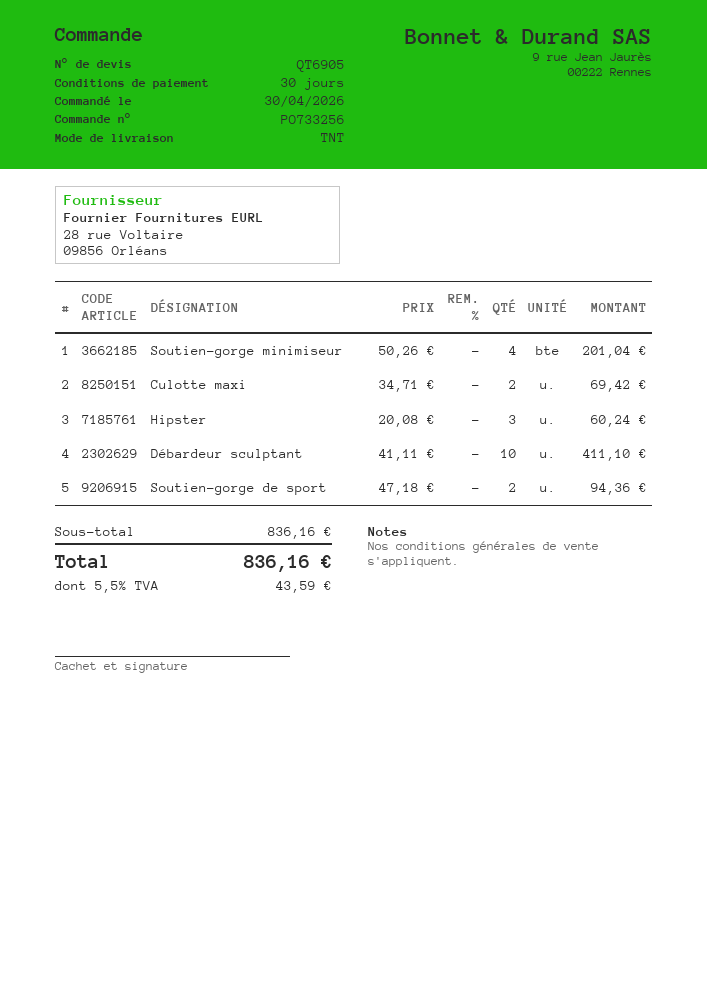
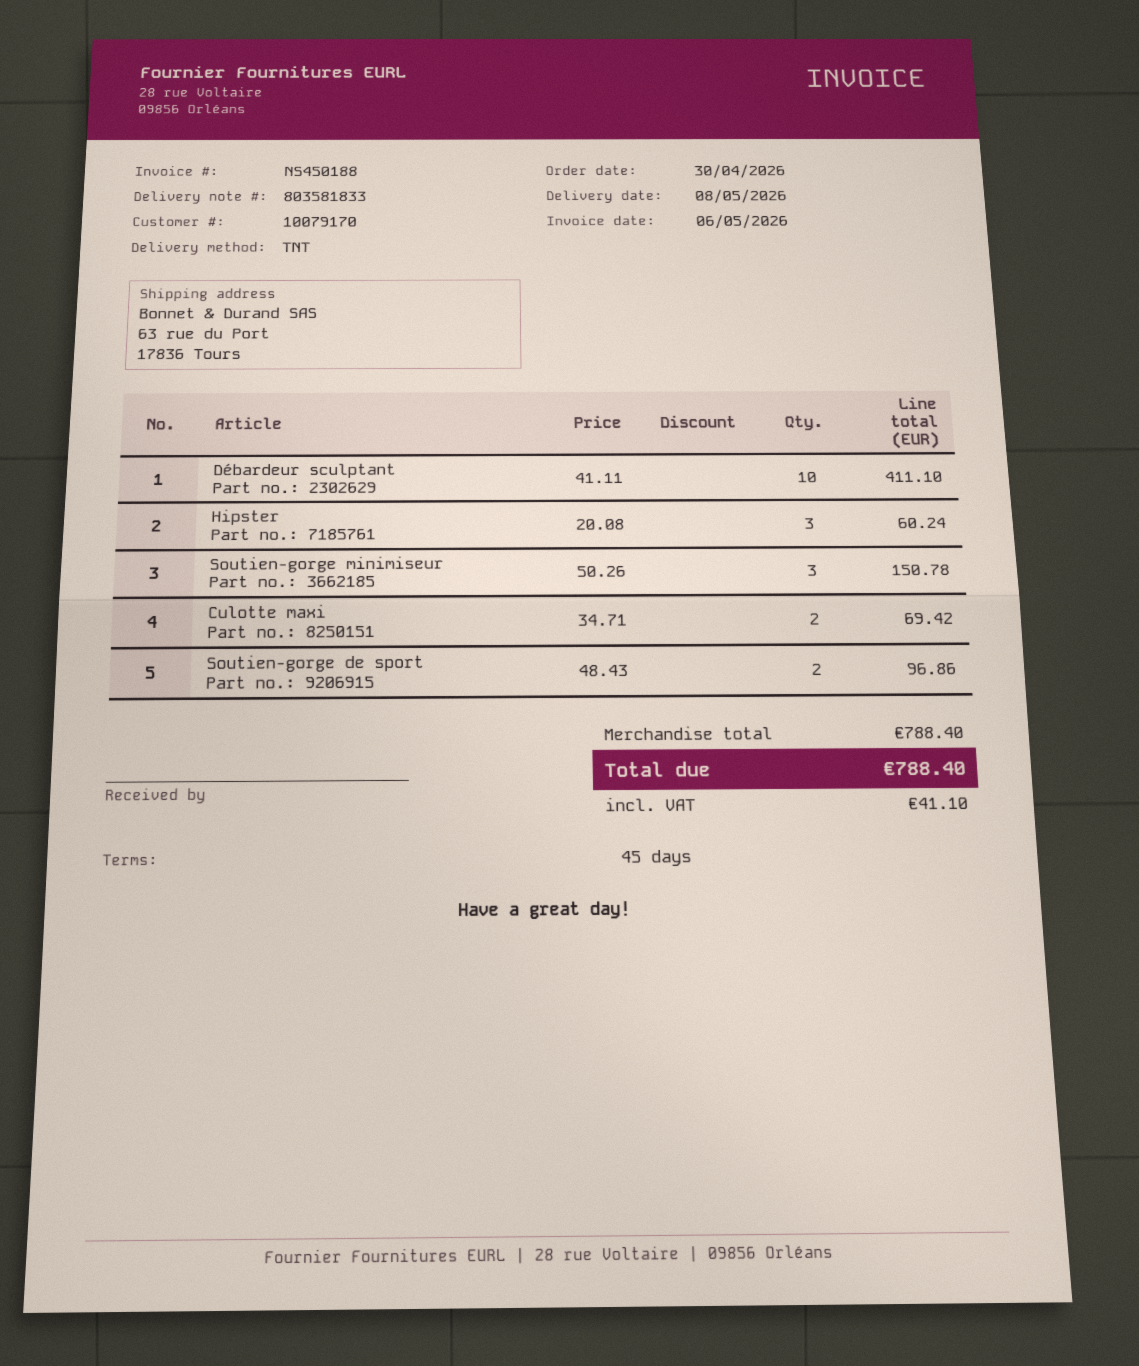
payment terms: 30 days -> 45 days
Soutien-gorge minimiseur: 4 x 50.26 = 201.04 -> 3 x 50.26 = 150.78
Soutien-gorge de sport: 2 x 47.18 = 94.36 -> 2 x 48.43 = 96.86
subtotal: 836.16 -> 788.40
tax: 43.59 -> 41.10
total: 836.16 -> 788.40

